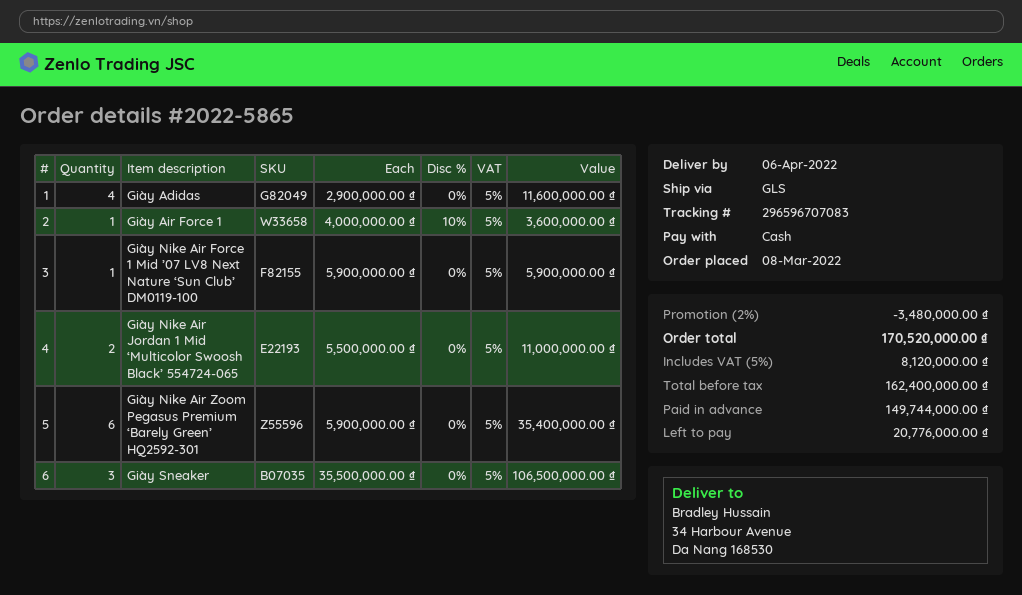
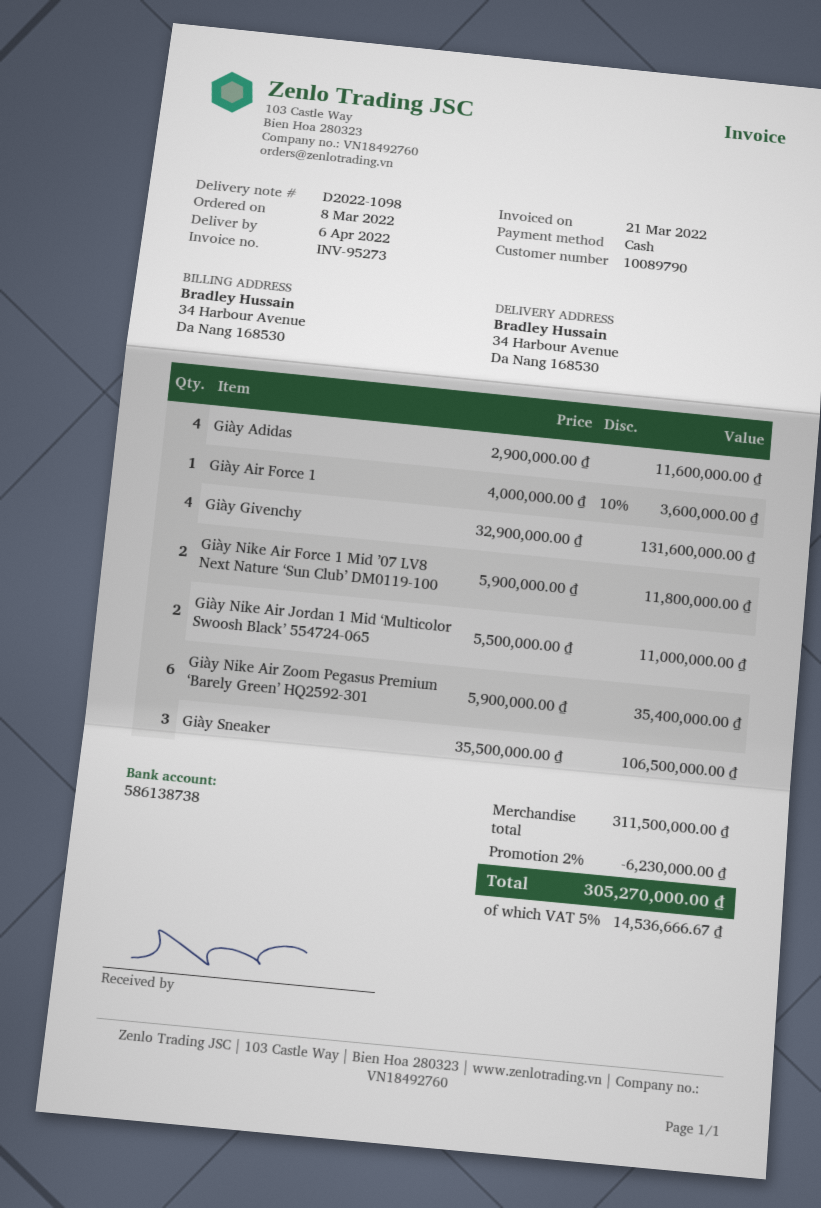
Giày Nike Air Force 1 Mid ’07 LV8 Next Nature ‘Sun Club’ DM0119-100: 1 x 5900000.00 = 5900000.00 -> 2 x 5900000.00 = 11800000.00
Giày Givenchy: none -> 4 x 32900000.00 = 131600000.00
discount: 2% = 3480000.00 -> 2% = 6230000.00
tax: 5% = 8120000.00 -> 5% = 14536666.67
total: 170520000.00 -> 305270000.00

